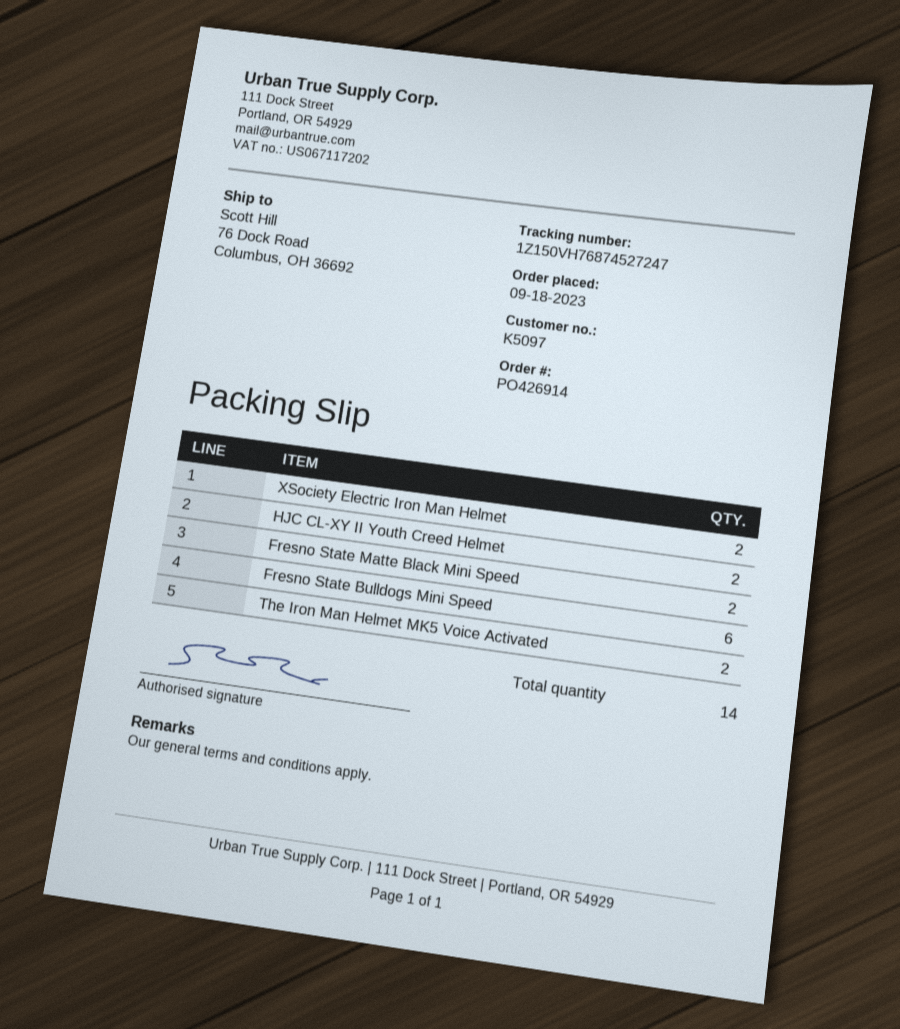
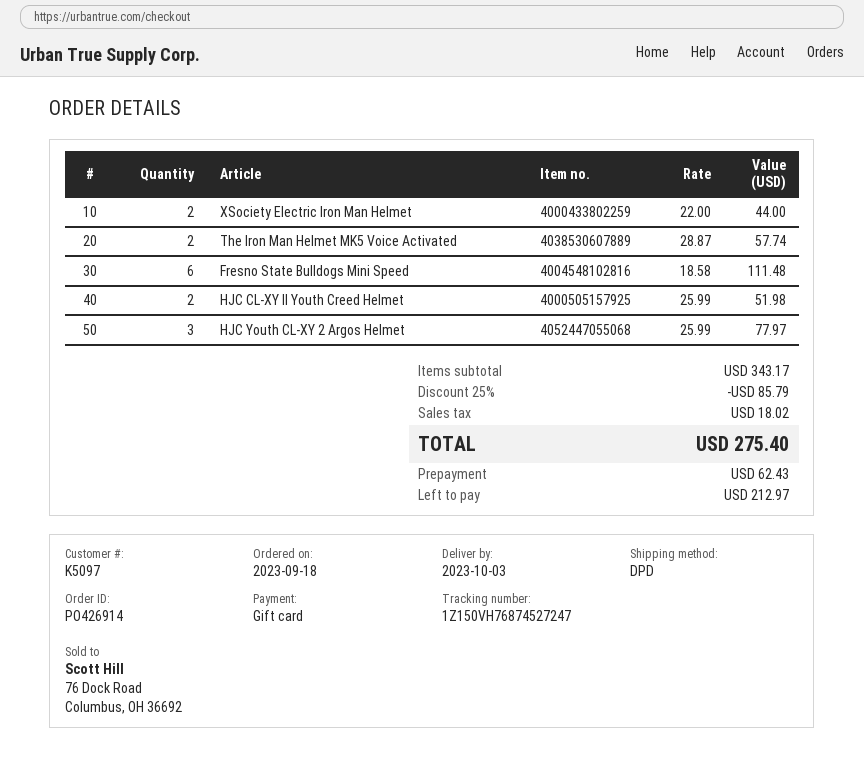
Fresno State Matte Black Mini Speed: 2 -> none
HJC Youth CL-XY 2 Argos Helmet: none -> 3

